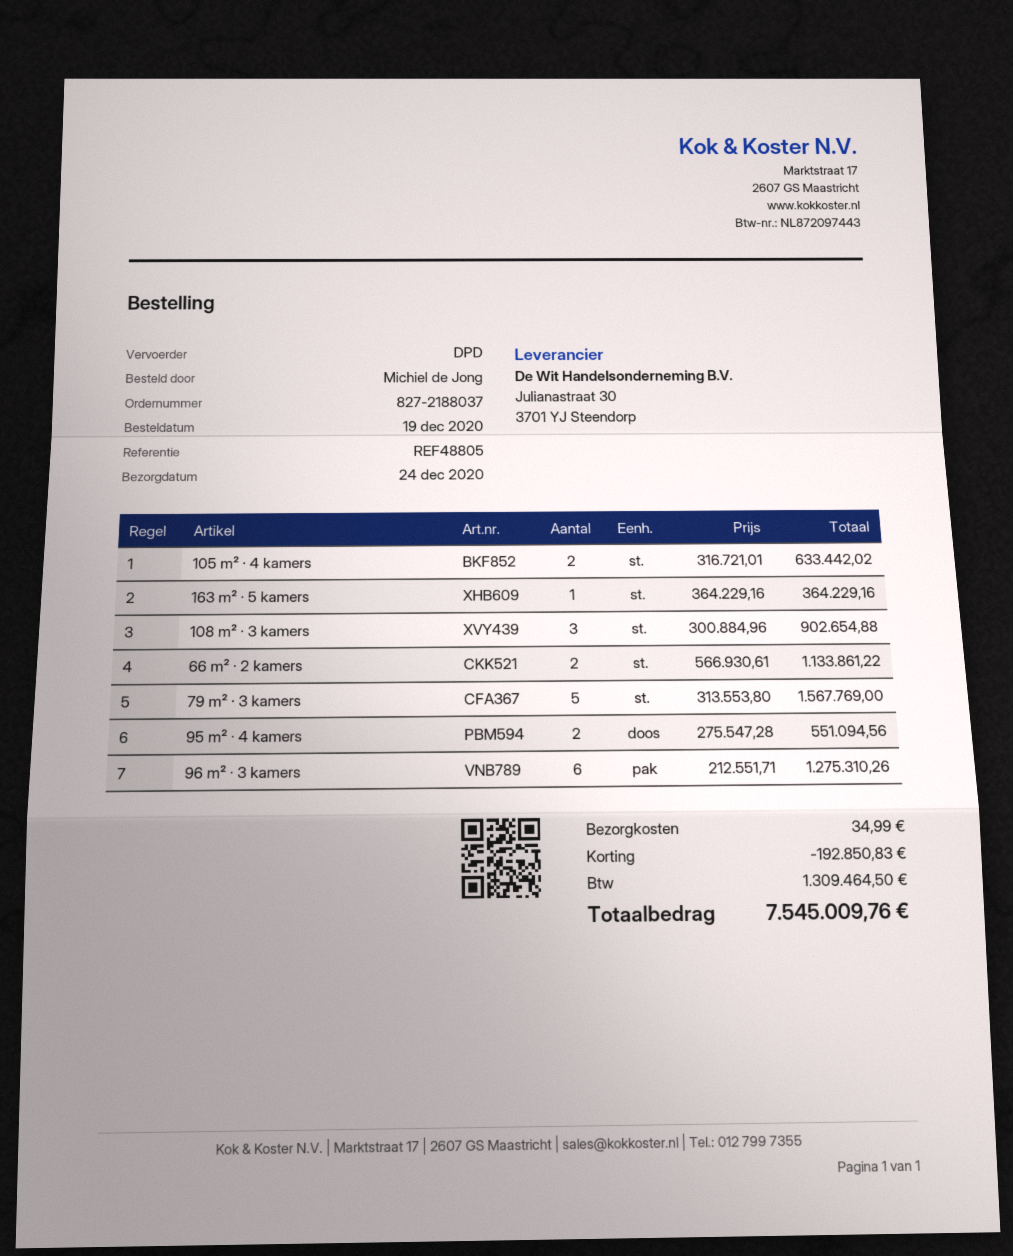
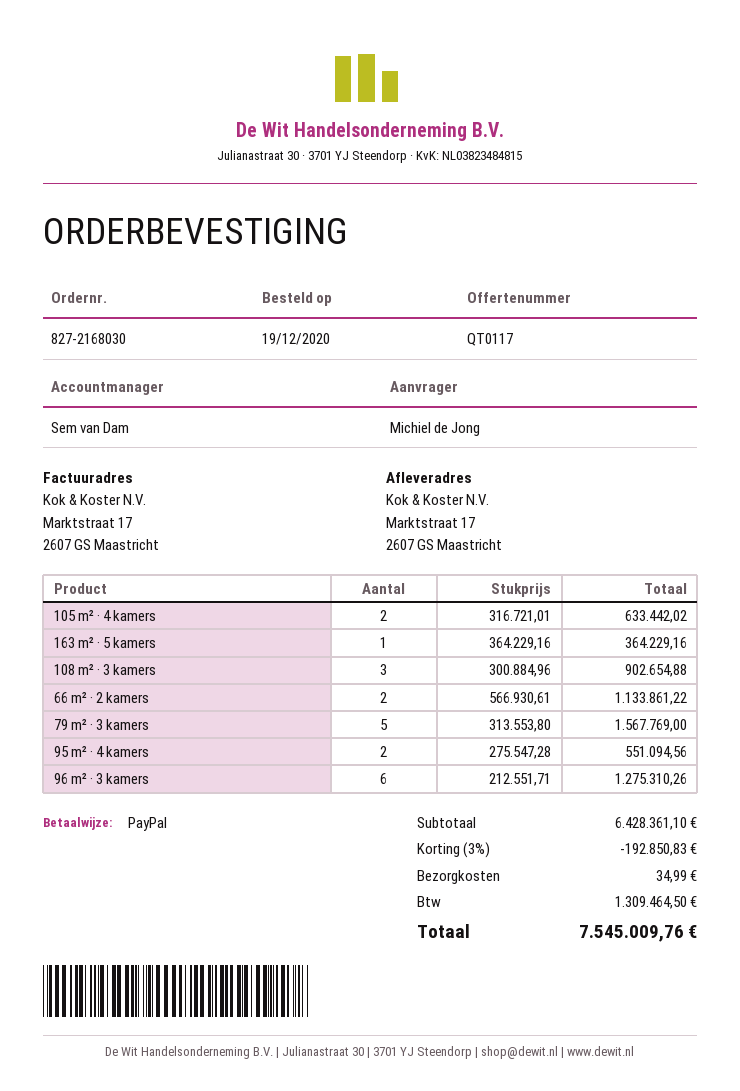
order number: 827-2188037 -> 827-2168030

